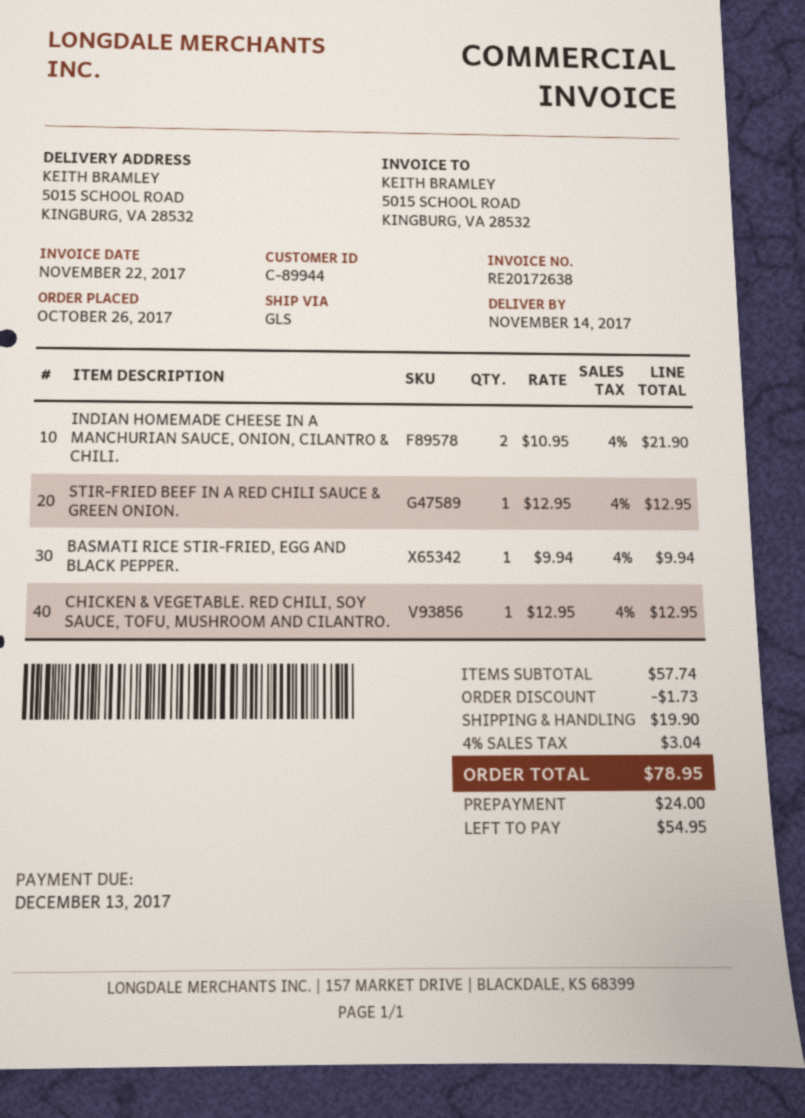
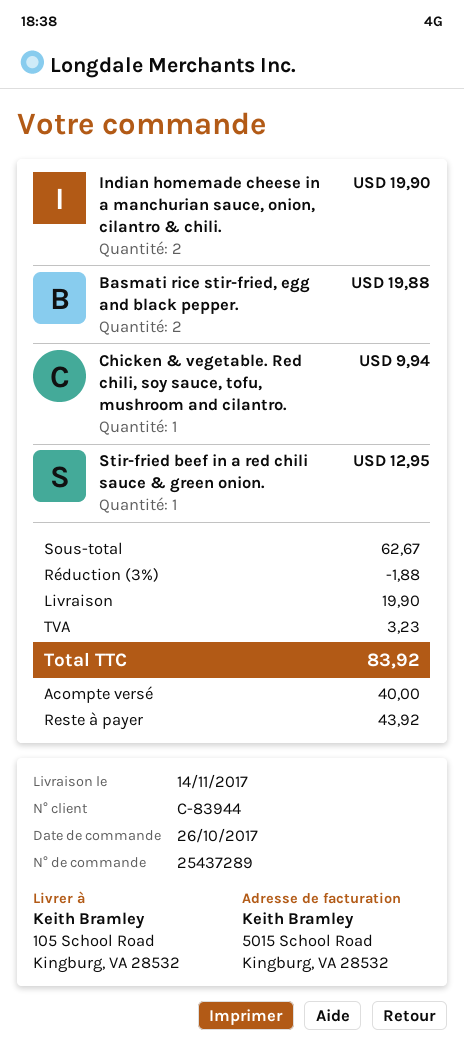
customer number: C-89944 -> C-83944
ship to: 5015 SCHOOL ROAD, KINGBURG, VA 28532 -> 105 School Road, Kingburg, VA 28532
INDIAN HOMEMADE CHEESE IN A MANCHURIAN SAUCE, ONION, CILANTRO & CHILI.: 2 for 21.90 -> 2 for 19.90
BASMATI RICE STIR-FRIED, EGG AND BLACK PEPPER.: 1 for 9.94 -> 2 for 19.88
CHICKEN & VEGETABLE. RED CHILI, SOY SAUCE, TOFU, MUSHROOM AND CILANTRO.: 1 for 12.95 -> 1 for 9.94
subtotal: 57.74 -> 62.67
discount: 1.73 -> 1.88
tax: 3.04 -> 3.23
total: 78.95 -> 83.92
deposit: 24.00 -> 40.00
balance: 54.95 -> 43.92

